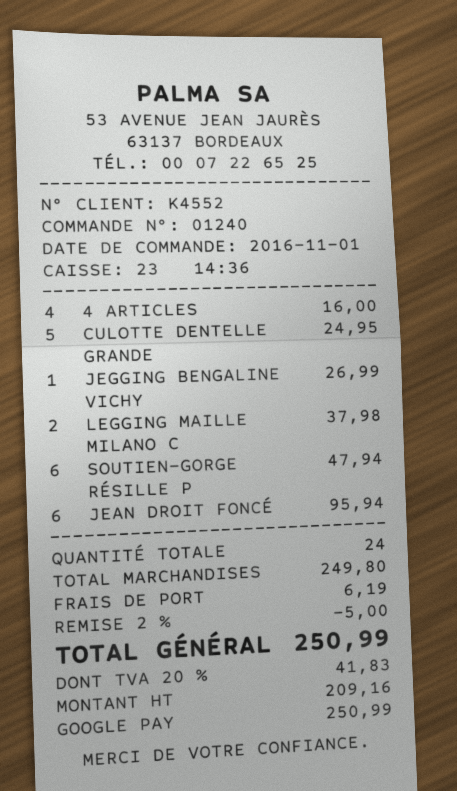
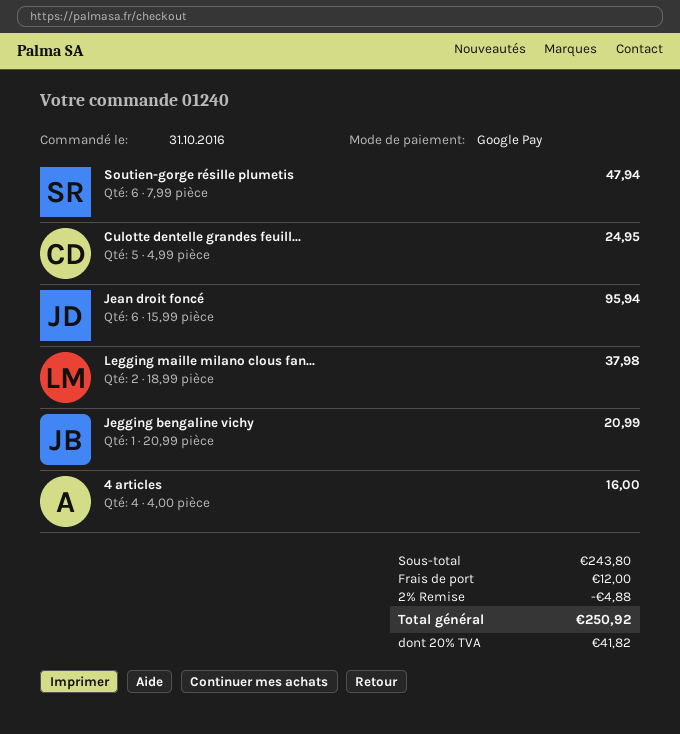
order date: 2016-11-01 -> 2016-10-31
JEGGING BENGALINE VICHY: 1 for 26.99 -> 1 for 20.99
subtotal: 249.80 -> 243.80
discount: 2% = 5.00 -> 2% = 4.88
shipping: 6.19 -> 12.00
tax: 20% = 41.83 -> 20% = 41.82
total: 250.99 -> 250.92

